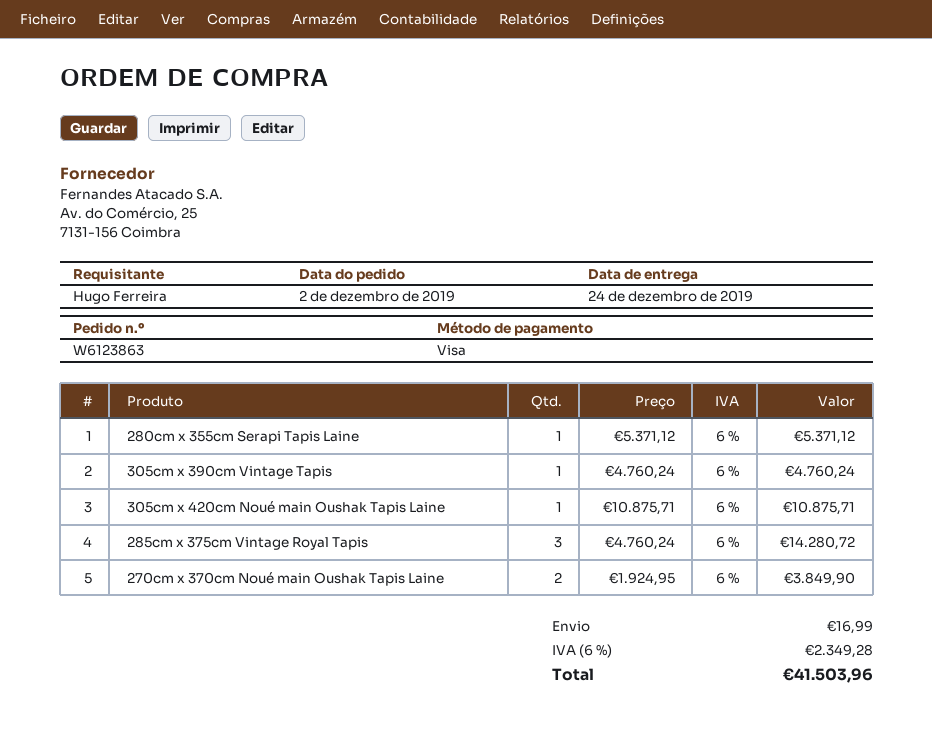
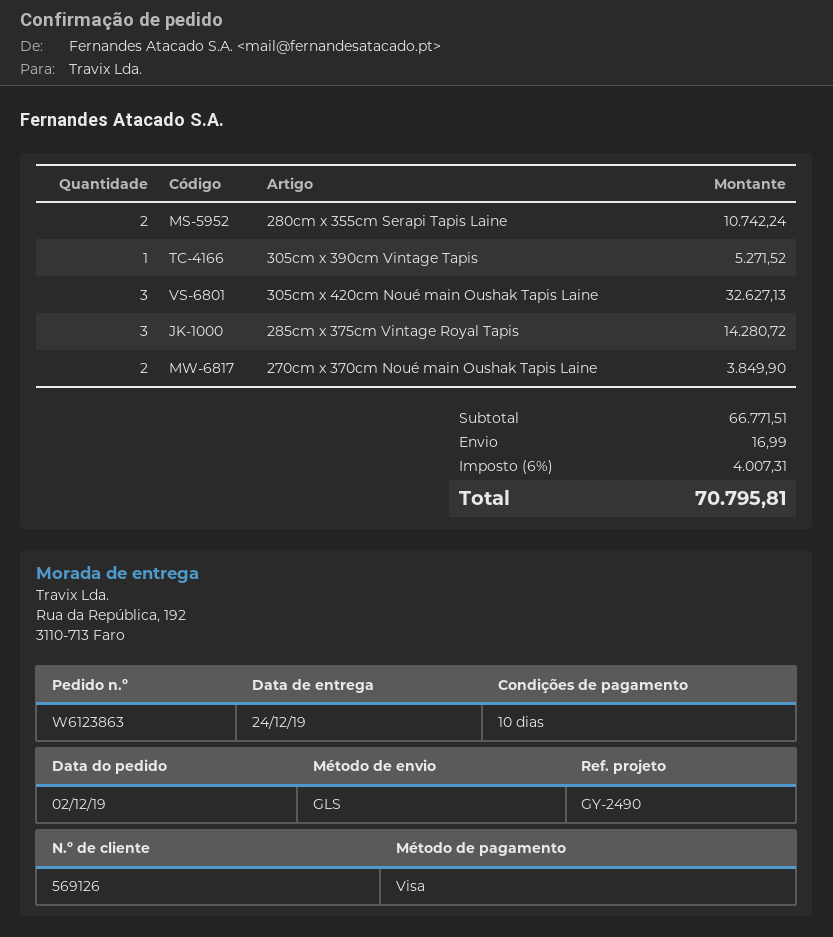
280cm x 355cm Serapi Tapis Laine: 1 for 5371.12 -> 2 for 10742.24
305cm x 390cm Vintage Tapis: 1 for 4760.24 -> 1 for 5271.52
305cm x 420cm Noué main Oushak Tapis Laine: 1 for 10875.71 -> 3 for 32627.13
tax: 6% = 2349.28 -> 6% = 4007.31
total: 41503.96 -> 70795.81

